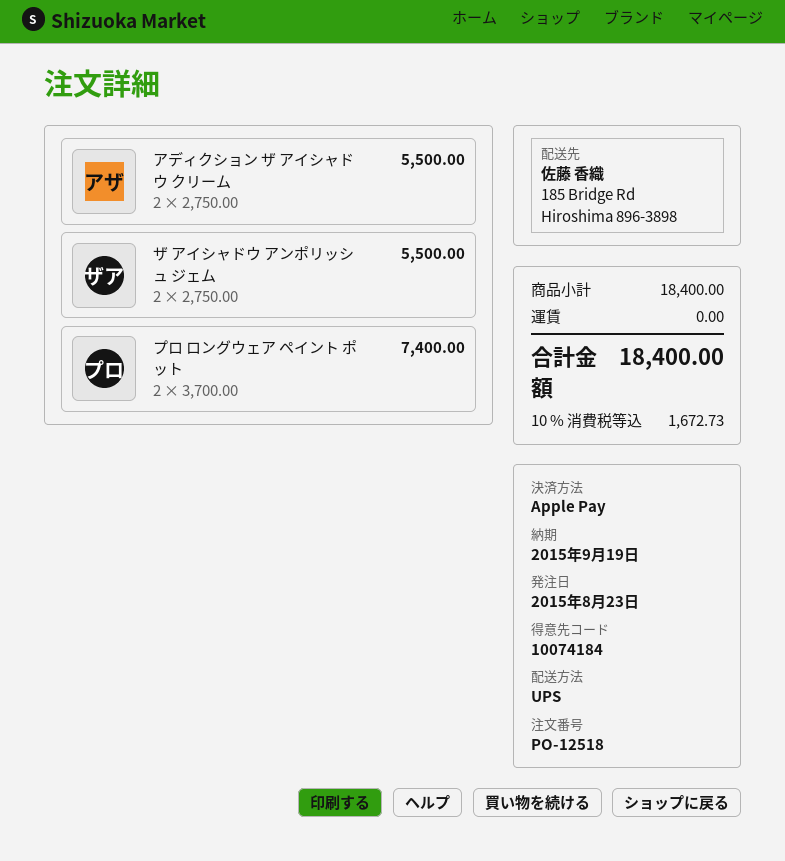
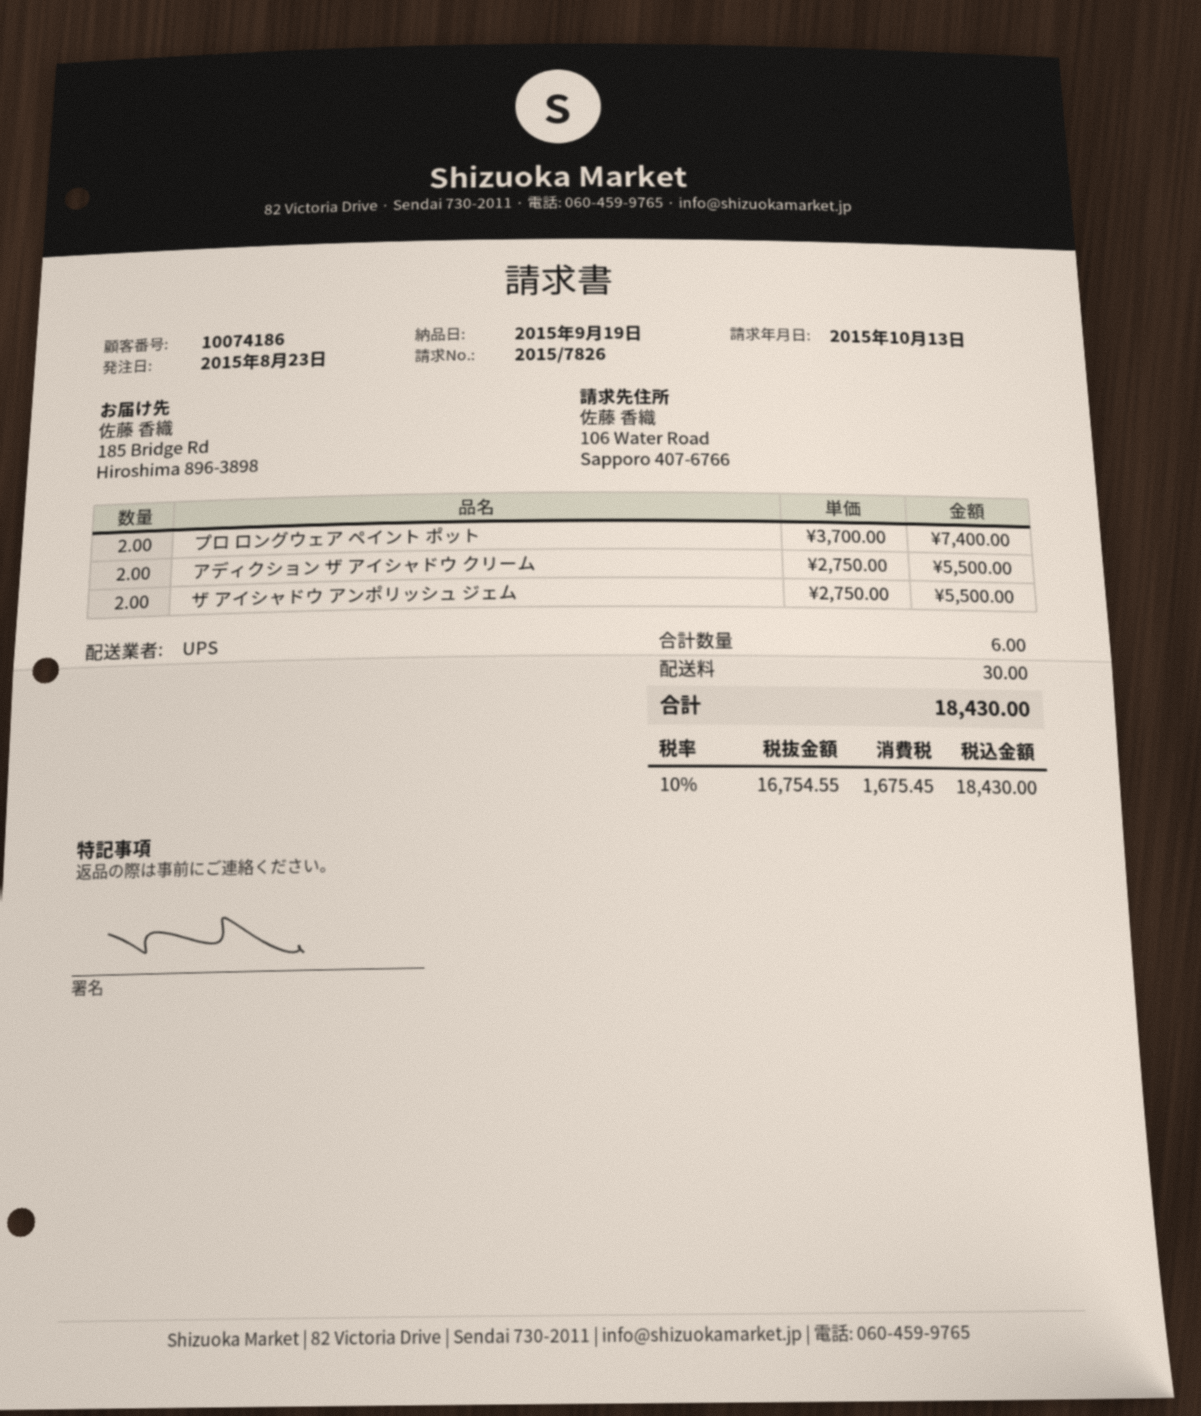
customer number: 10074184 -> 10074186
shipping: 0.00 -> 30.00
tax: 10% = 1672.73 -> 10% = 1675.45
total: 18400.00 -> 18430.00

